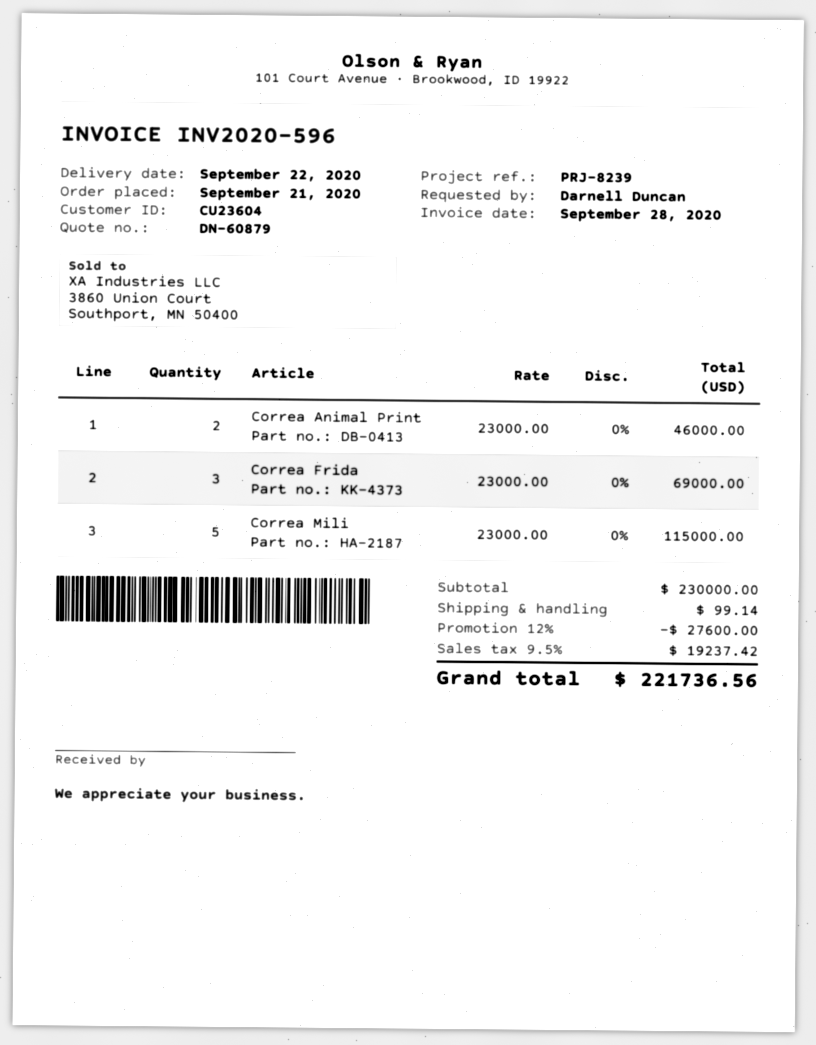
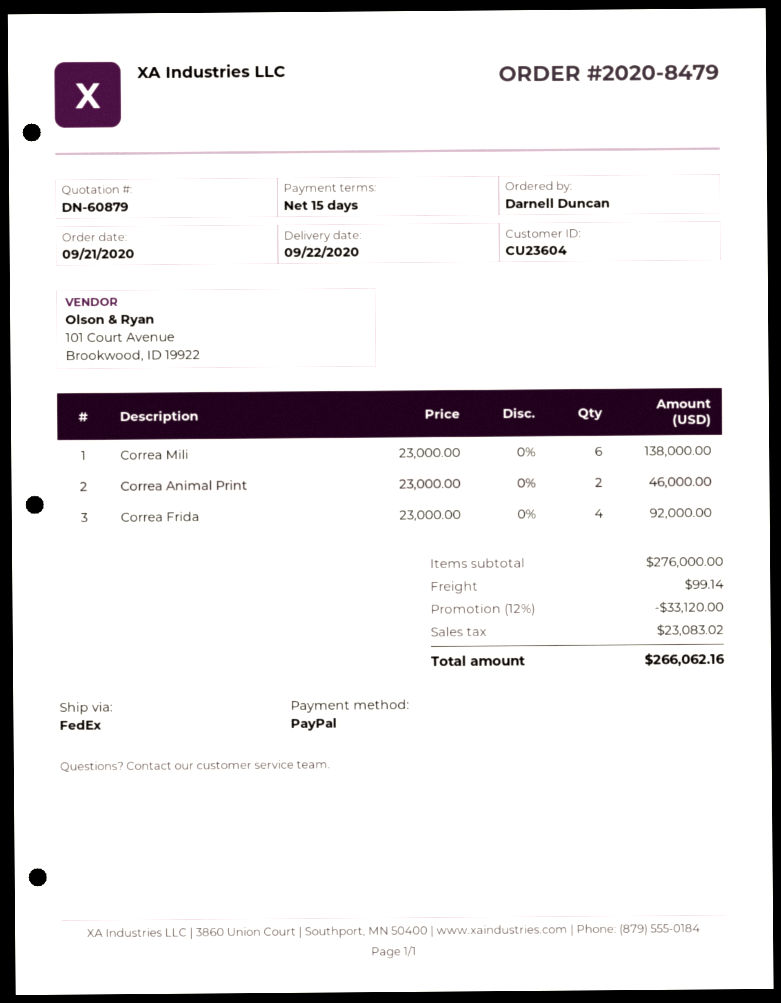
Correa Frida: 3 x 23000.00 = 69000.00 -> 4 x 23000.00 = 92000.00
Correa Mili: 5 x 23000.00 = 115000.00 -> 6 x 23000.00 = 138000.00
subtotal: 230000.00 -> 276000.00
discount: 12% = 27600.00 -> 12% = 33120.00
tax: 19237.42 -> 23083.02
total: 221736.56 -> 266062.16

